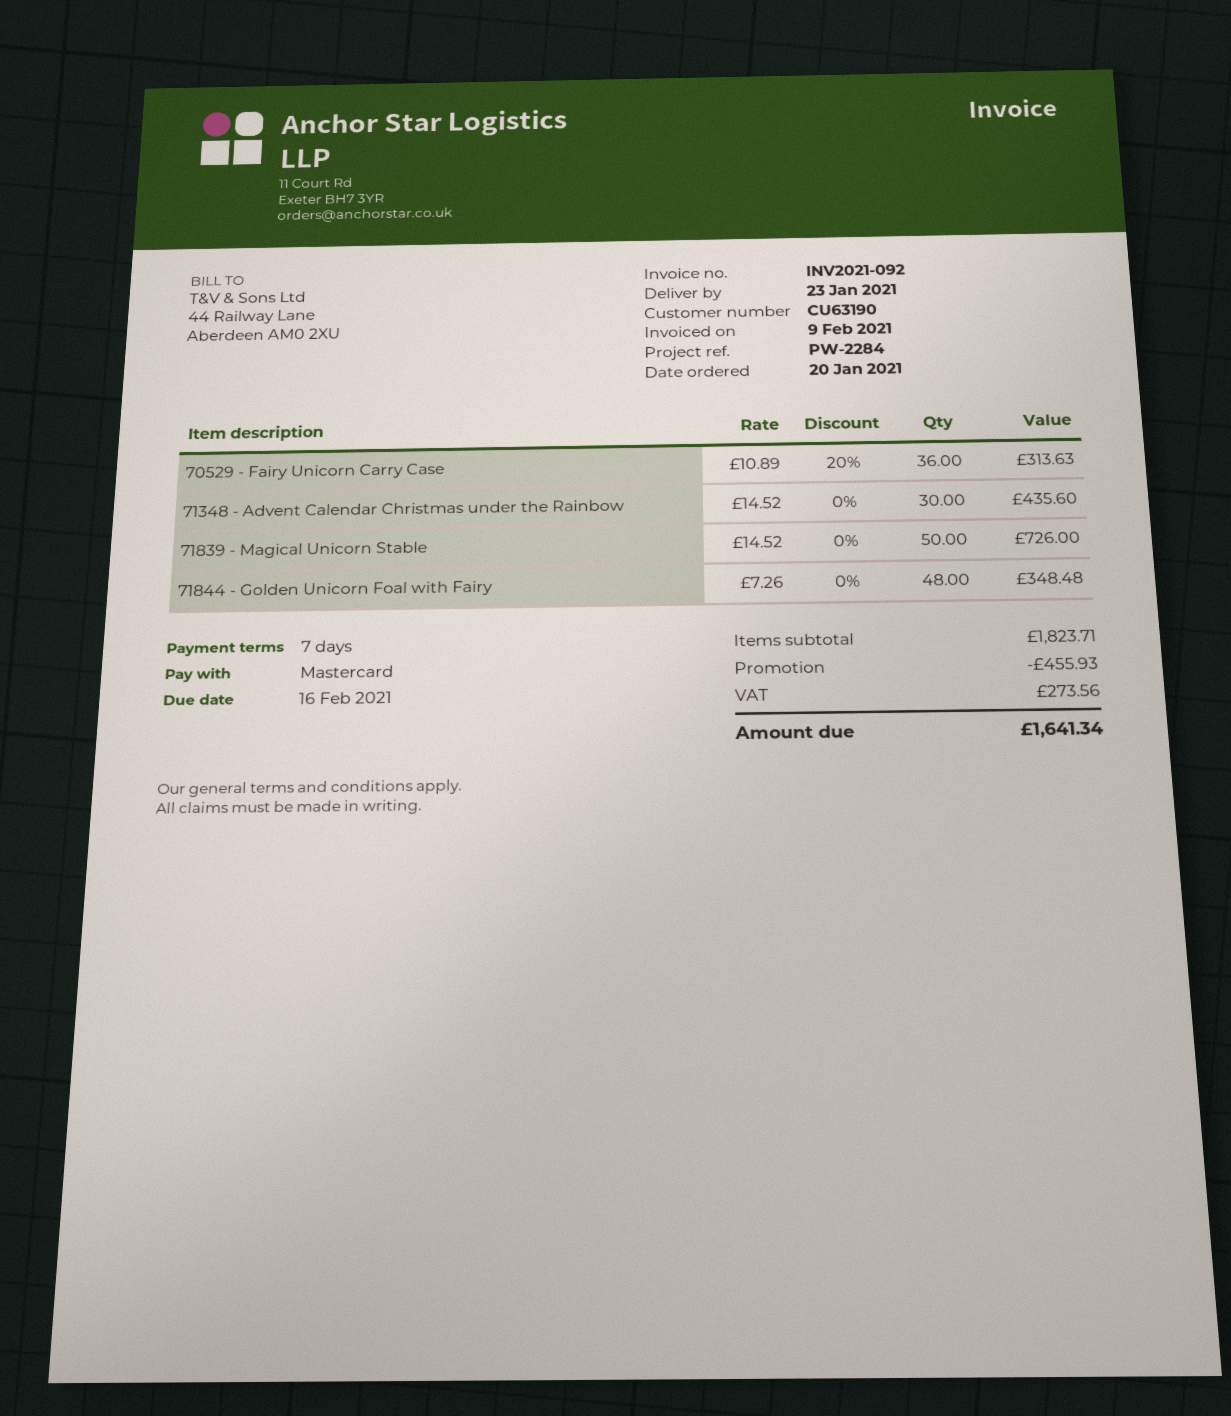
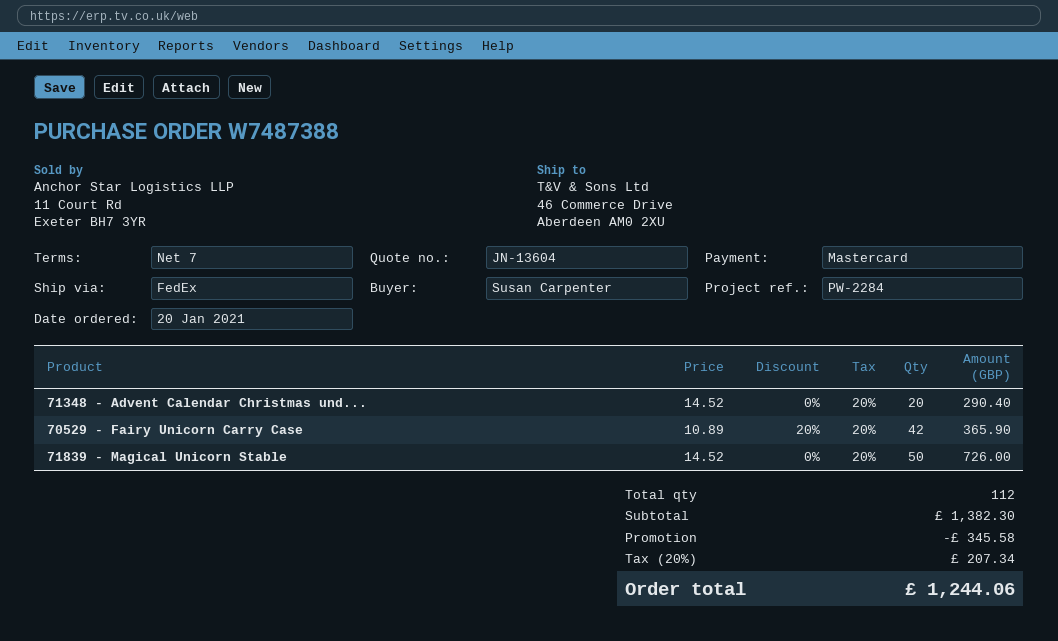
70529 - Fairy Unicorn Carry Case: 36 x 10.89 - 20% = 313.63 -> 42 x 10.89 - 20% = 365.90
71348 - Advent Calendar Christmas under the Rainbow: 30 x 14.52 = 435.60 -> 20 x 14.52 = 290.40
71844 - Golden Unicorn Foal with Fairy: 48 x 7.26 = 348.48 -> none
subtotal: 1823.71 -> 1382.30
discount: 455.93 -> 345.58
tax: 273.56 -> 207.34
total: 1641.34 -> 1244.06

